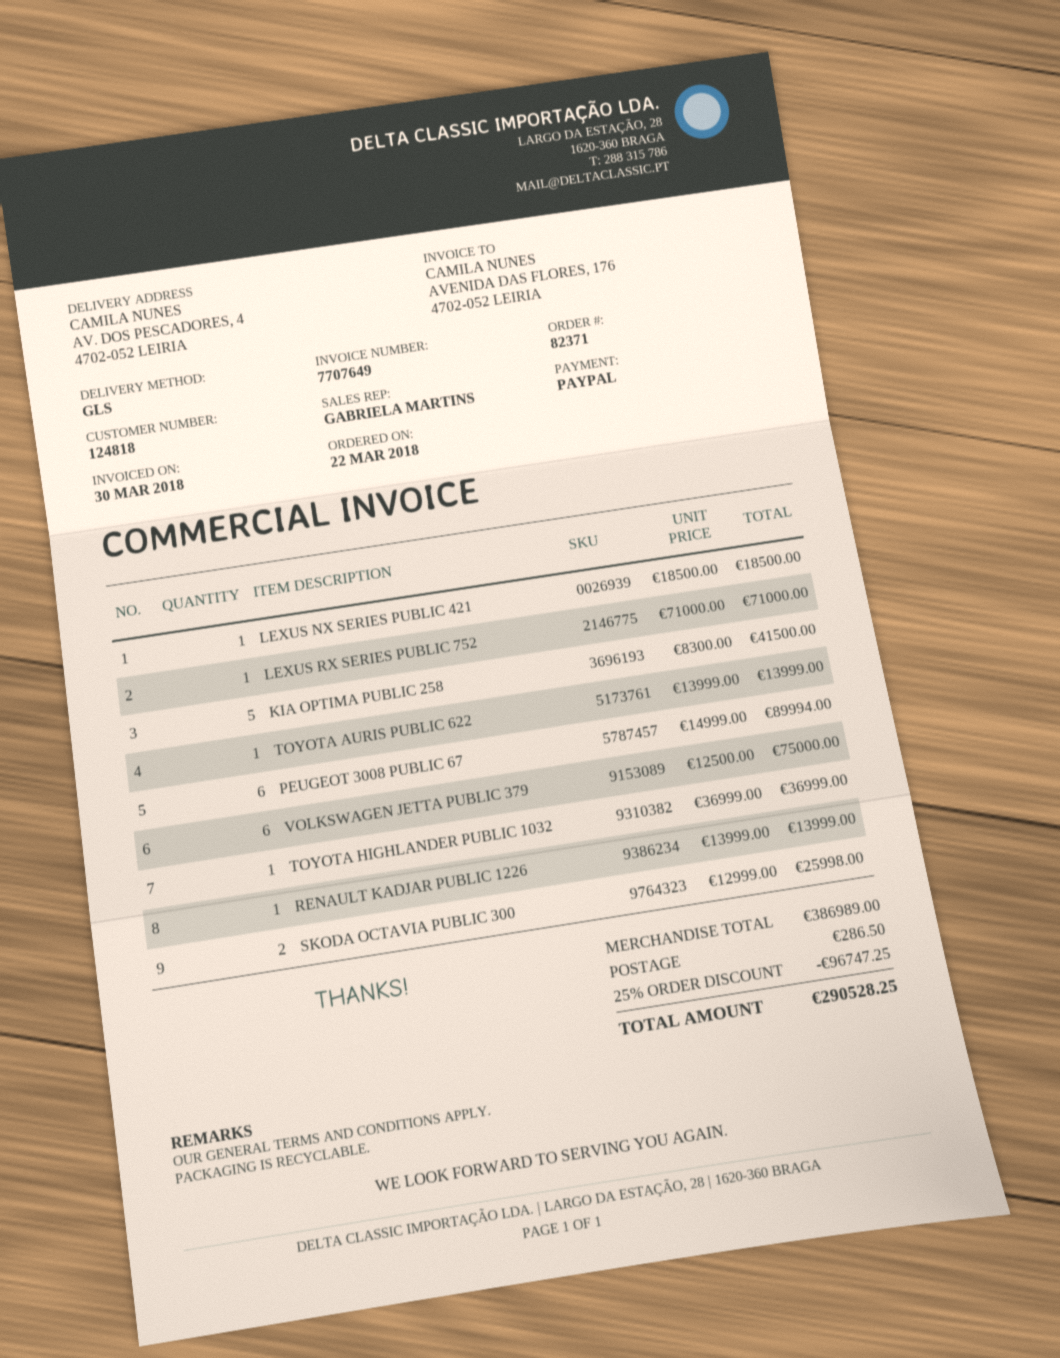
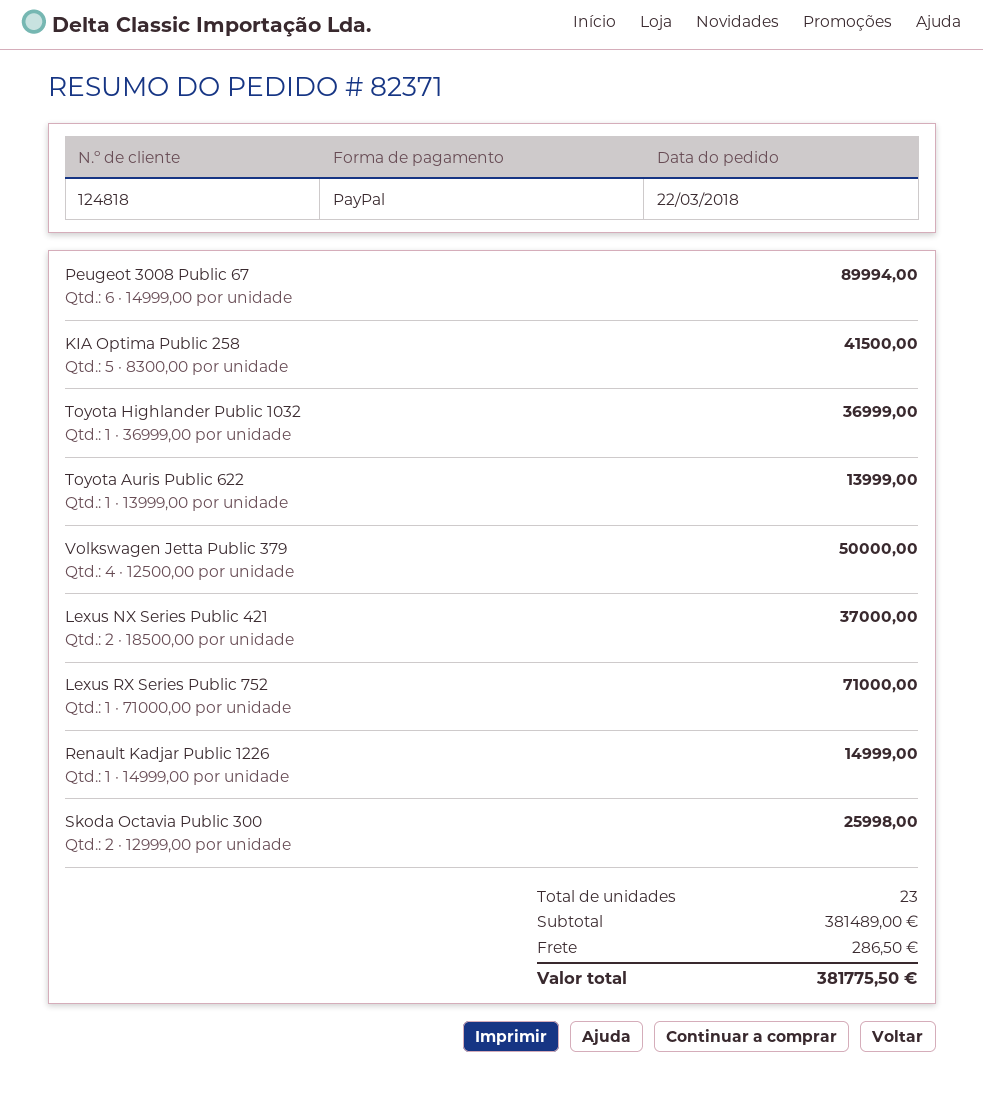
LEXUS NX SERIES PUBLIC 421: 1 x 18500.00 = 18500.00 -> 2 x 18500.00 = 37000.00
VOLKSWAGEN JETTA PUBLIC 379: 6 x 12500.00 = 75000.00 -> 4 x 12500.00 = 50000.00
RENAULT KADJAR PUBLIC 1226: 1 x 13999.00 = 13999.00 -> 1 x 14999.00 = 14999.00
subtotal: 386989.00 -> 381489.00
discount: 25% = 96747.25 -> none
total: 290528.25 -> 381775.50

